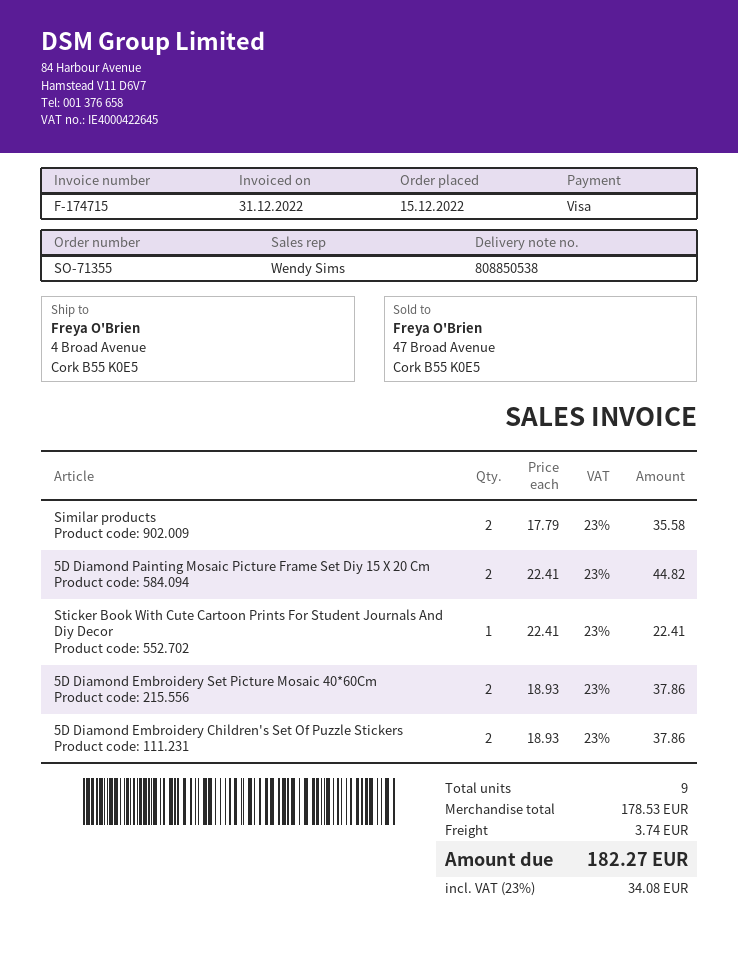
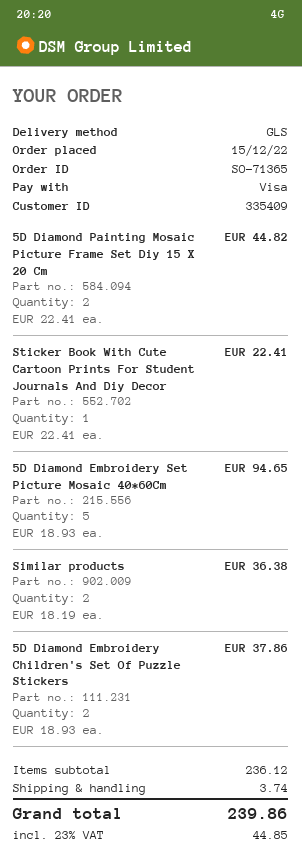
order number: SO-71355 -> SO-71365
Similar products: 2 x 17.79 = 35.58 -> 2 x 18.19 = 36.38
5D Diamond Embroidery Set Picture Mosaic 40*60Cm: 2 x 18.93 = 37.86 -> 5 x 18.93 = 94.65
subtotal: 178.53 -> 236.12
tax: 23% = 34.08 -> 23% = 44.85
total: 182.27 -> 239.86

